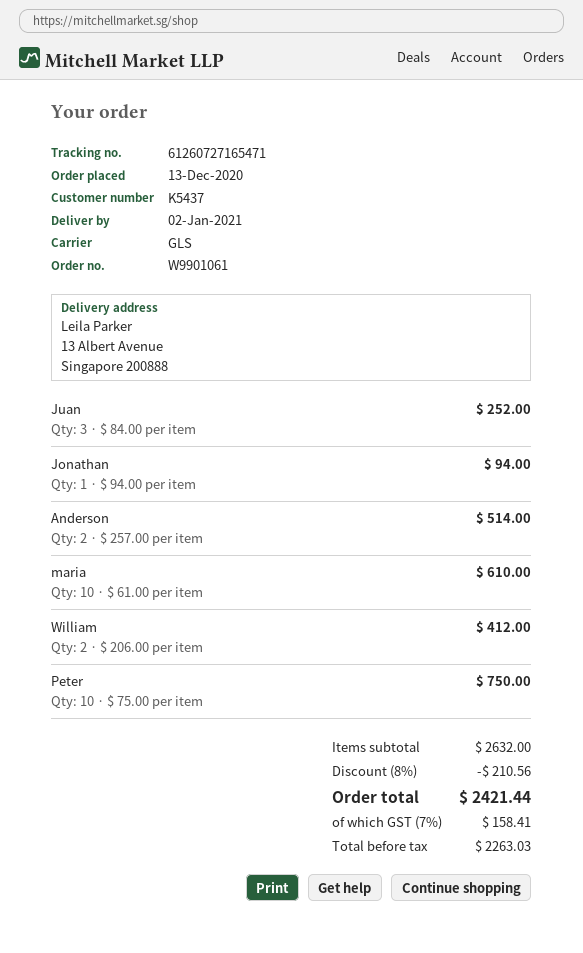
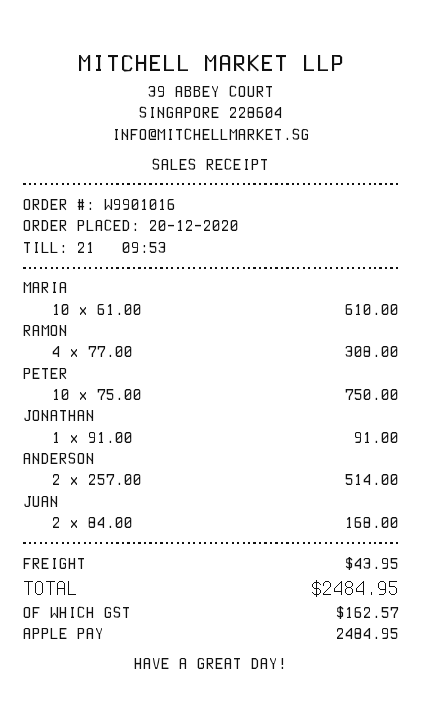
order number: W9901061 -> W9901016
order date: 2020-12-13 -> 2020-12-20
Juan: 3 x 84.00 = 252.00 -> 2 x 84.00 = 168.00
Jonathan: 1 x 94.00 = 94.00 -> 1 x 91.00 = 91.00
William: 2 x 206.00 = 412.00 -> none
RAMON: none -> 4 x 77.00 = 308.00
discount: 8% = 210.56 -> none
shipping: none -> 43.95
tax: 158.41 -> 162.57
total: 2421.44 -> 2484.95

